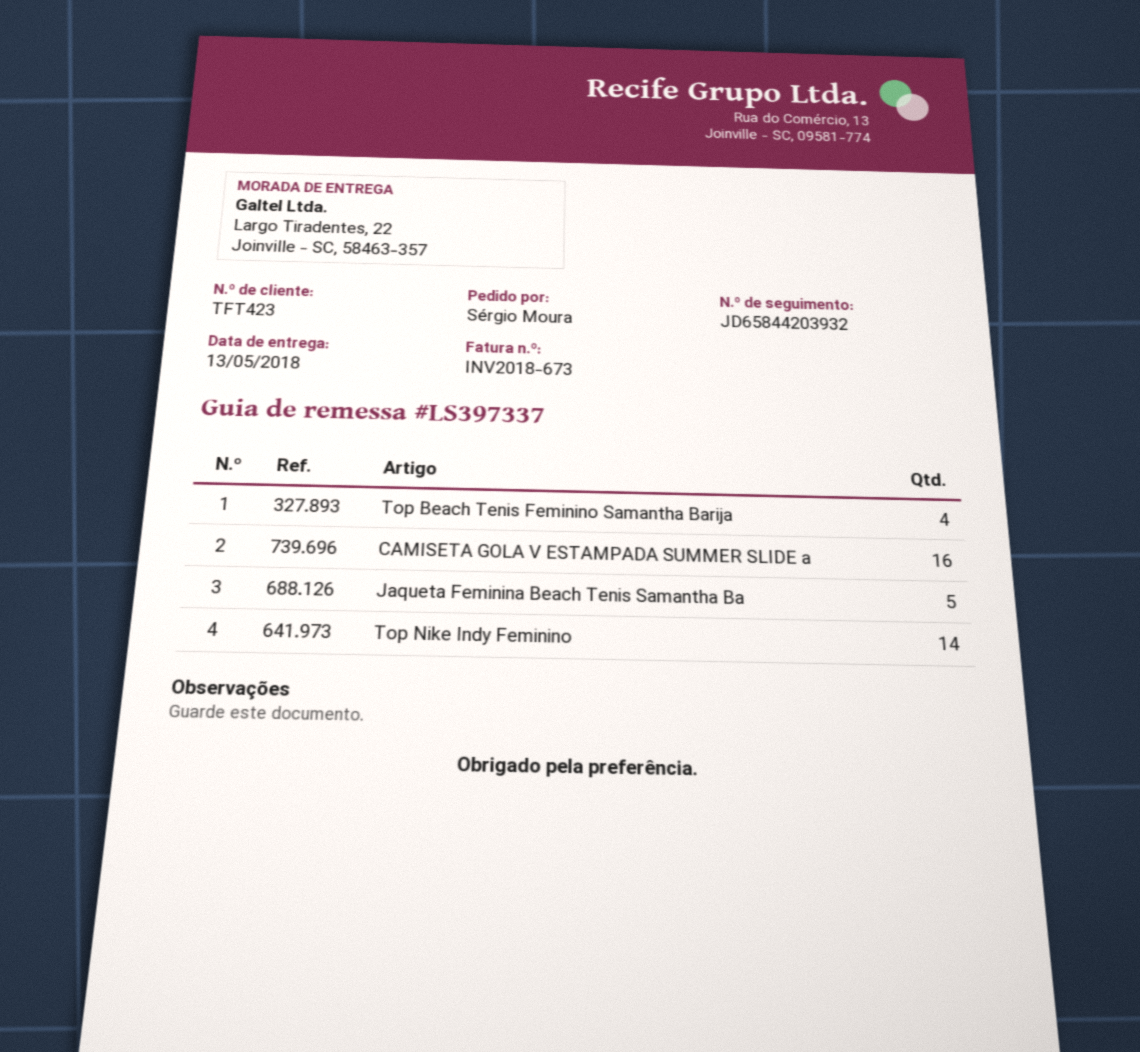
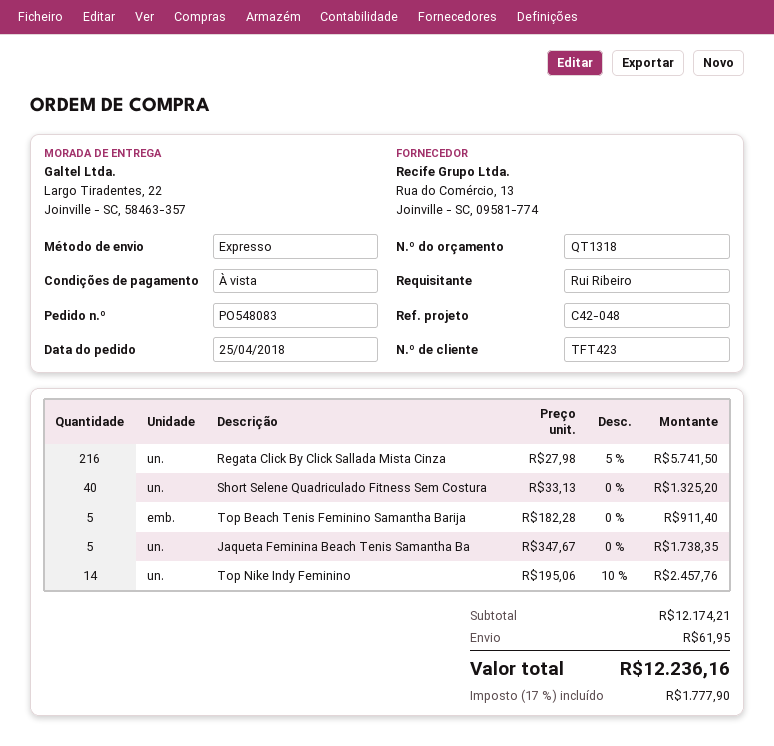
ordered by: Sérgio Moura -> Rui Ribeiro
Top Beach Tenis Feminino Samantha Barija: 4 -> 5
CAMISETA GOLA V ESTAMPADA SUMMER SLIDE a: 16 -> none
Regata Click By Click Sallada Mista Cinza: none -> 216
Short Selene Quadriculado Fitness Sem Costura: none -> 40

